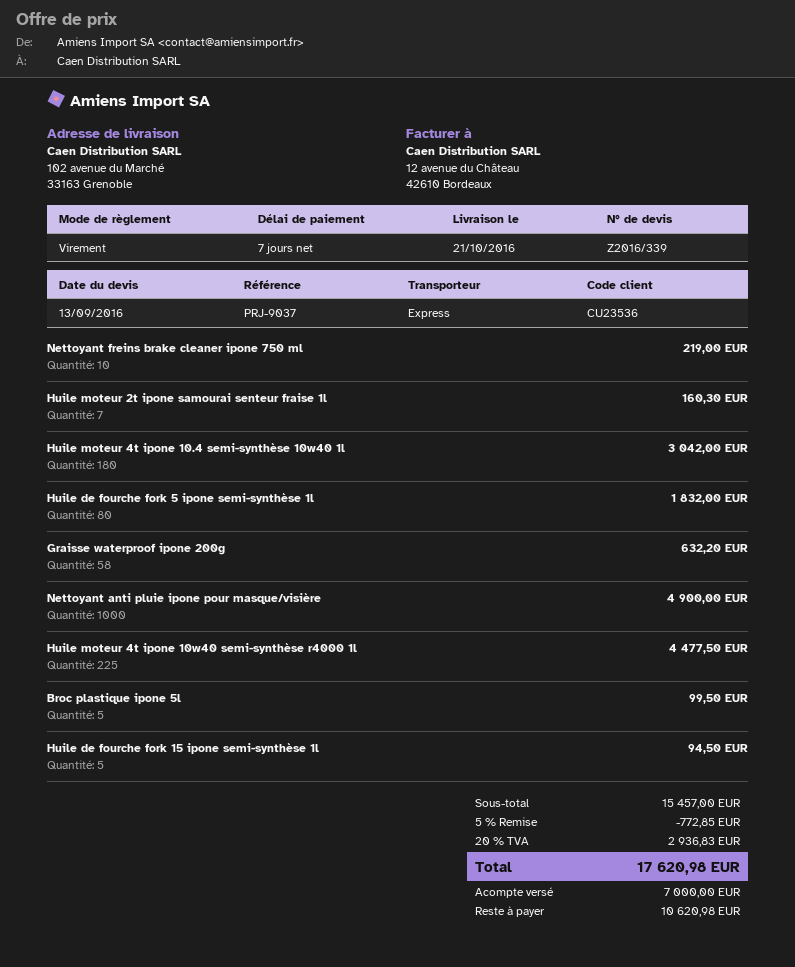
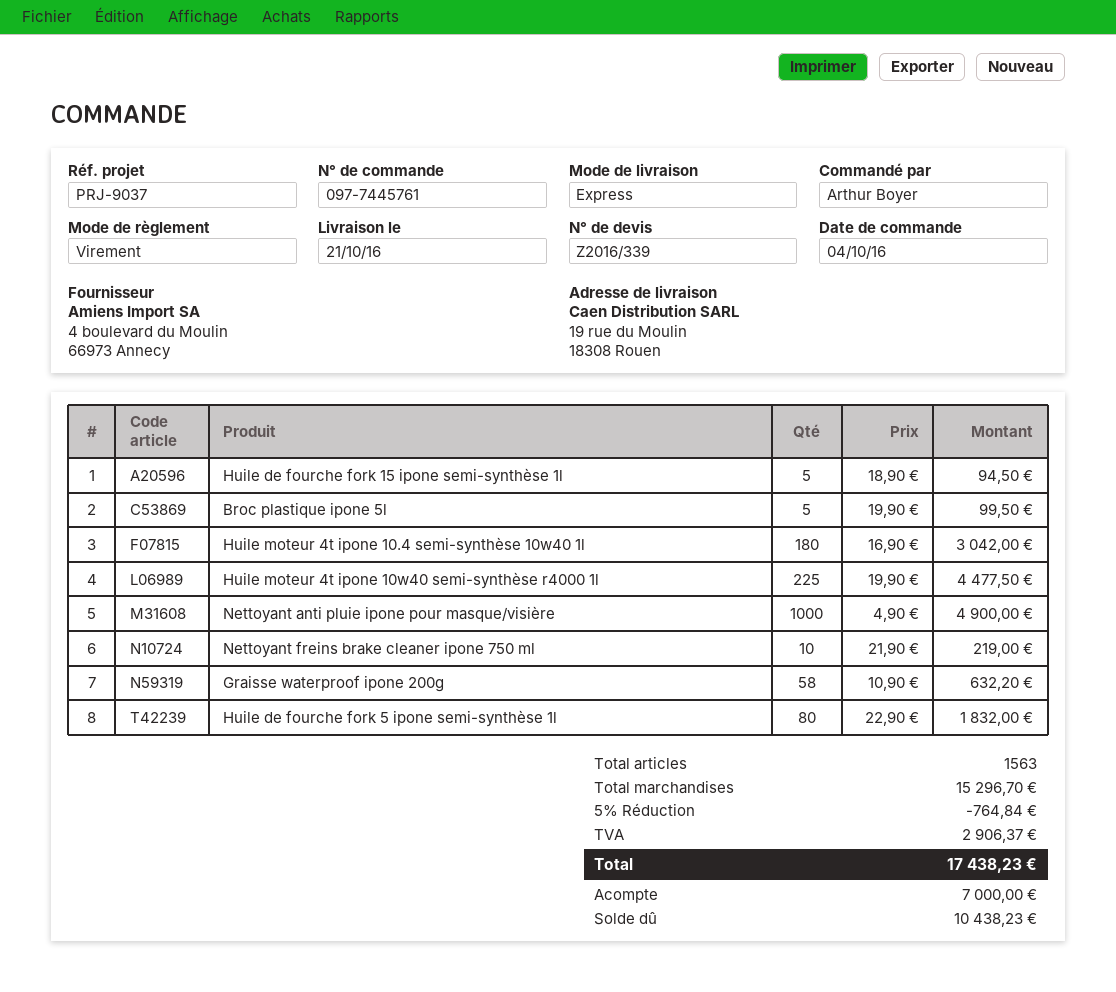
ship to: 102 avenue du Marché, 33163 Grenoble -> 19 rue du Moulin, 18308 Rouen
Huile moteur 2t ipone samourai senteur fraise 1l: 7 for 160.30 -> none
subtotal: 15457.00 -> 15296.70
discount: 5% = 772.85 -> 5% = 764.84
tax: 2936.83 -> 2906.37
total: 17620.98 -> 17438.23
balance: 10620.98 -> 10438.23

